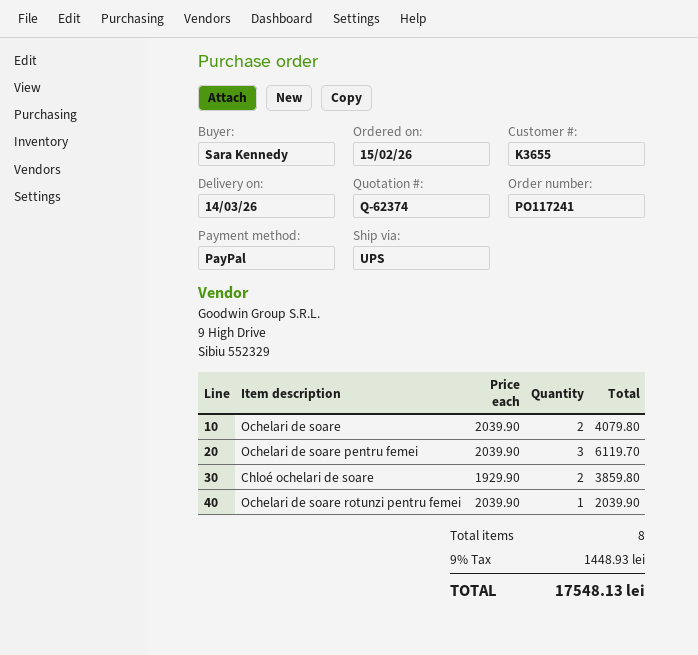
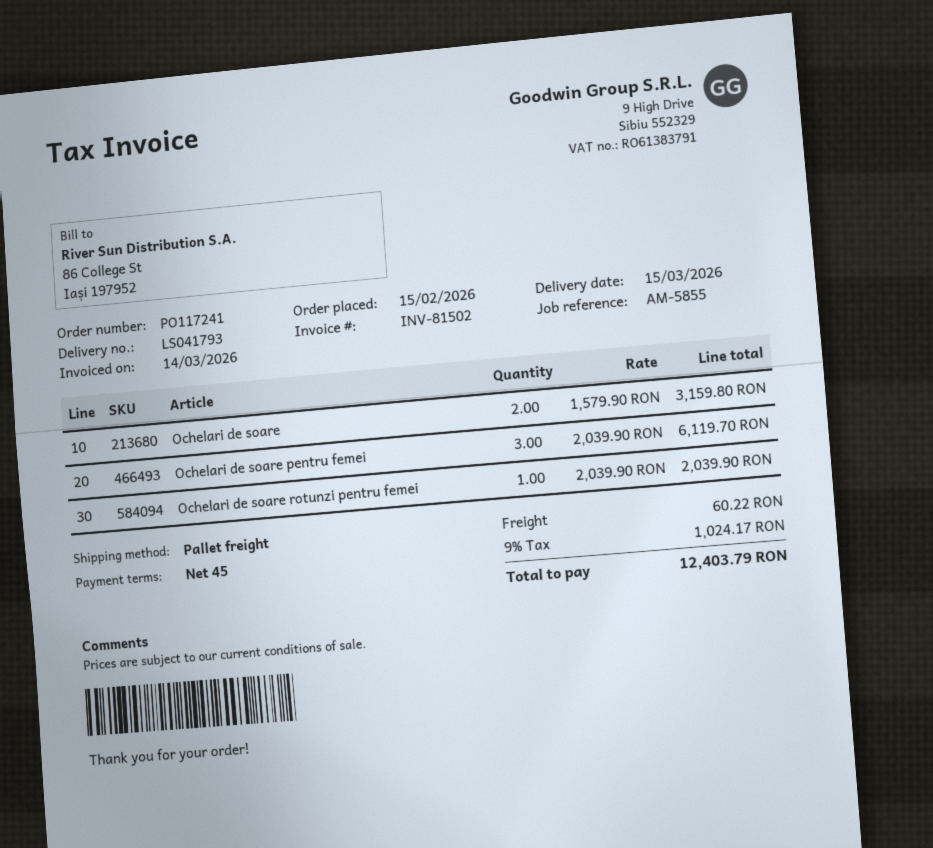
delivery date: 2026-03-14 -> 2026-03-15
shipping method: UPS -> pallet freight
Ochelari de soare: 2 x 2039.90 = 4079.80 -> 2 x 1579.90 = 3159.80
Chloé ochelari de soare: 2 x 1929.90 = 3859.80 -> none
shipping: none -> 60.22
tax: 9% = 1448.93 -> 9% = 1024.17
total: 17548.13 -> 12403.79

